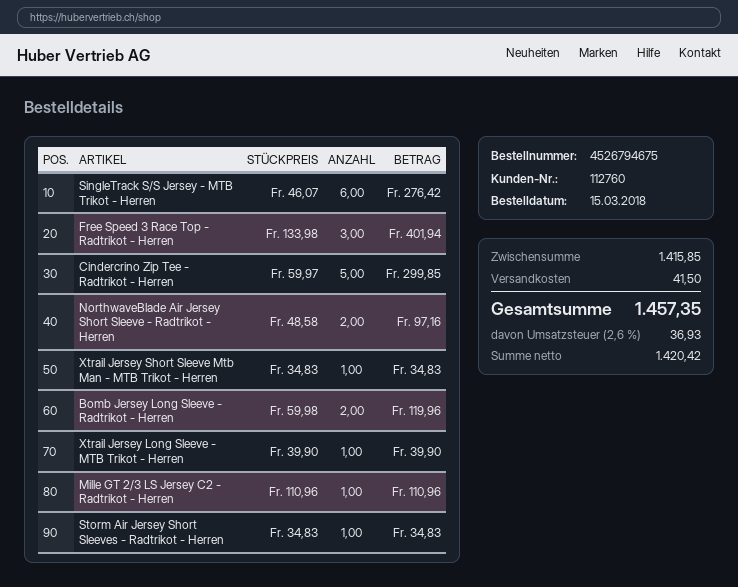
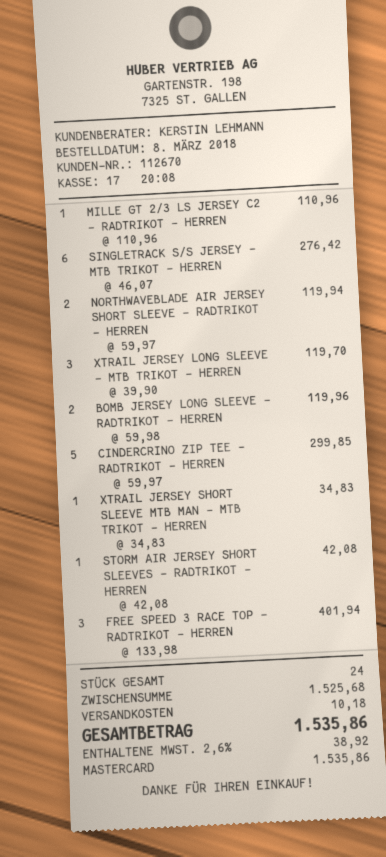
order date: 2018-03-15 -> 2018-03-08
customer number: 112760 -> 112670
NorthwaveBlade Air Jersey Short Sleeve - Radtrikot - Herren: 2 x 48.58 = 97.16 -> 2 x 59.97 = 119.94
Xtrail Jersey Long Sleeve - MTB Trikot - Herren: 1 x 39.90 = 39.90 -> 3 x 39.90 = 119.70
Storm Air Jersey Short Sleeves - Radtrikot - Herren: 1 x 34.83 = 34.83 -> 1 x 42.08 = 42.08
subtotal: 1415.85 -> 1525.68
shipping: 41.50 -> 10.18
tax: 2.6% = 36.93 -> 2.6% = 38.92
total: 1457.35 -> 1535.86

